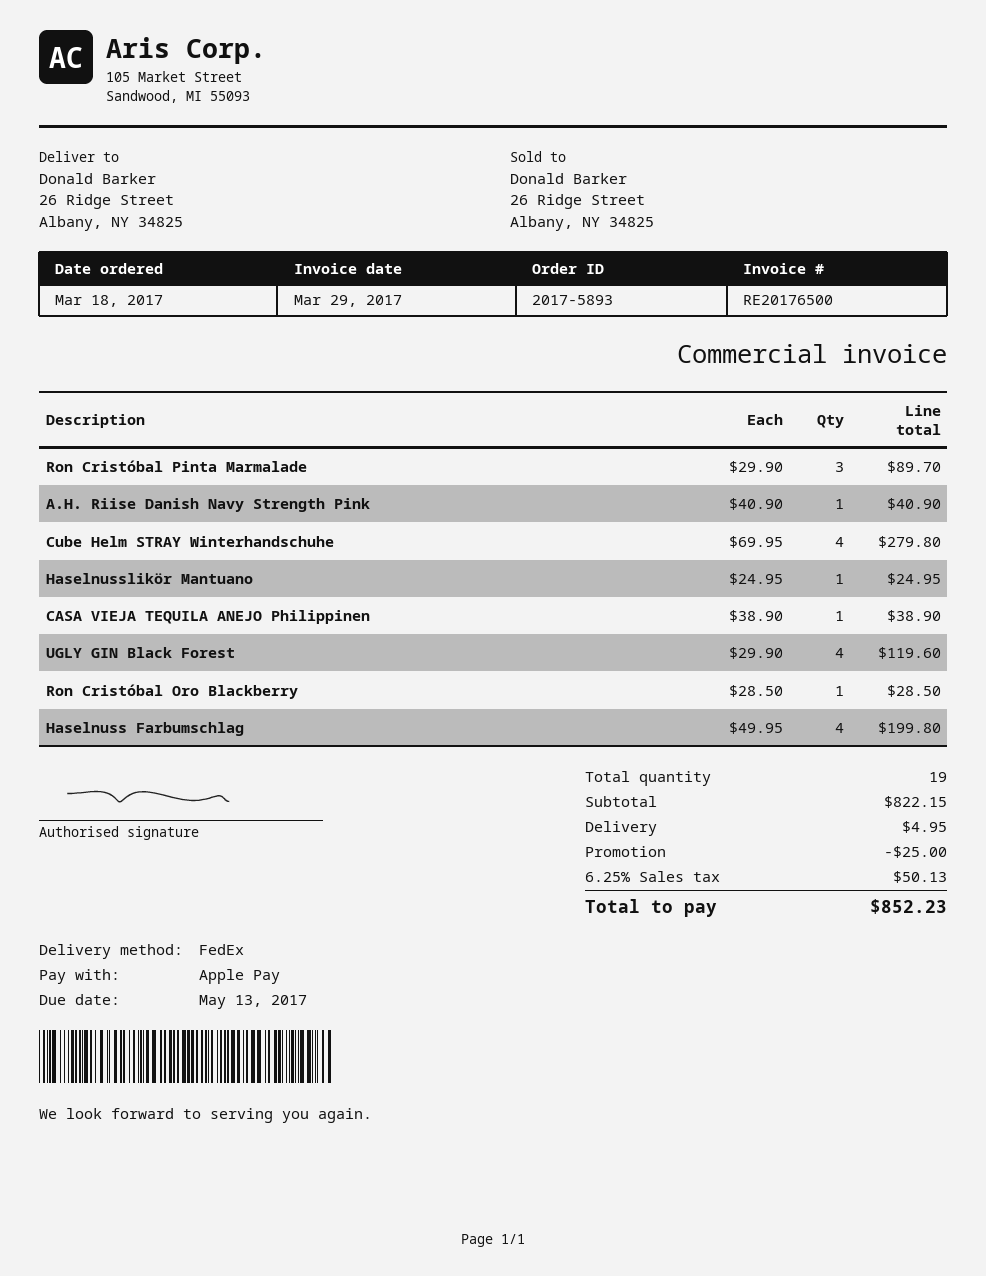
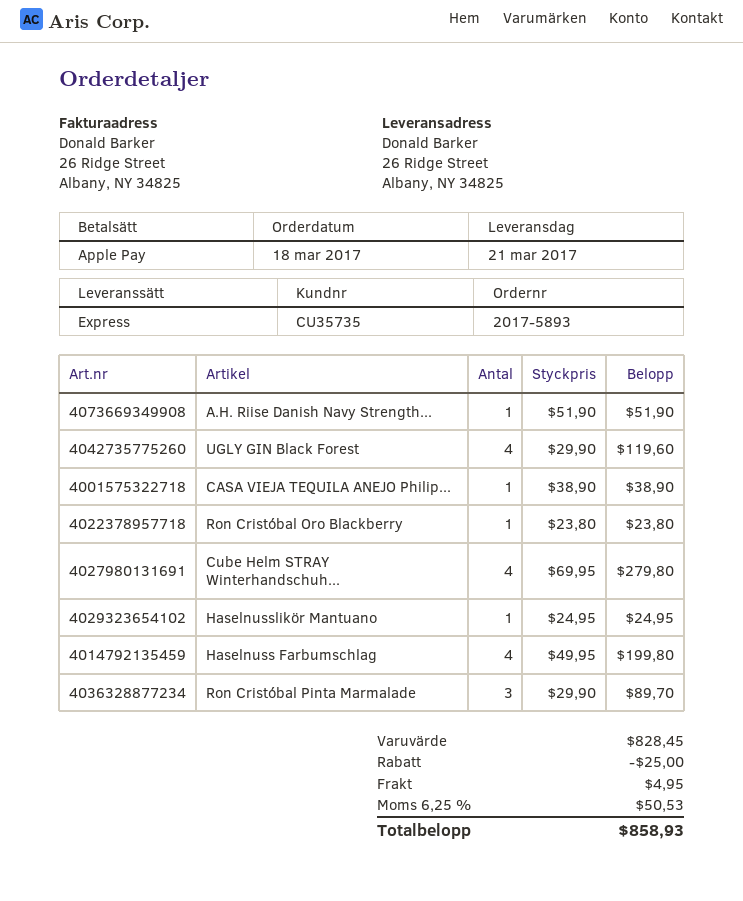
shipping method: FedEx -> express
A.H. Riise Danish Navy Strength Pink: 1 x 40.90 = 40.90 -> 1 x 51.90 = 51.90
Ron Cristóbal Oro Blackberry: 1 x 28.50 = 28.50 -> 1 x 23.80 = 23.80
subtotal: 822.15 -> 828.45
tax: 6.25% = 50.13 -> 6.25% = 50.53
total: 852.23 -> 858.93

